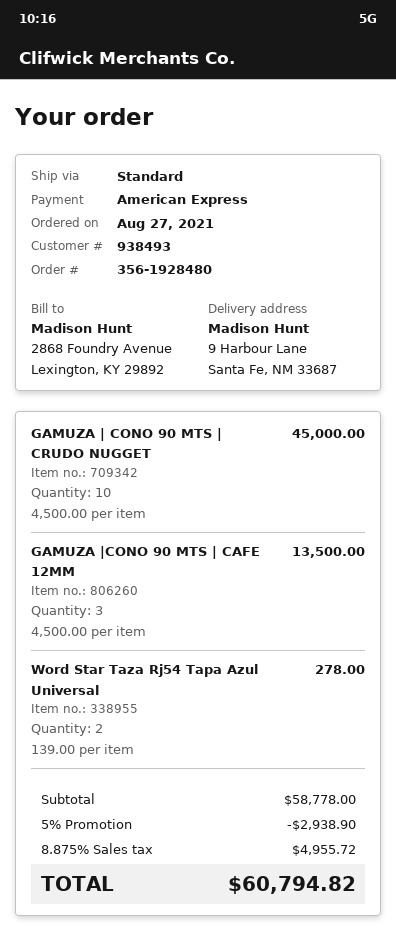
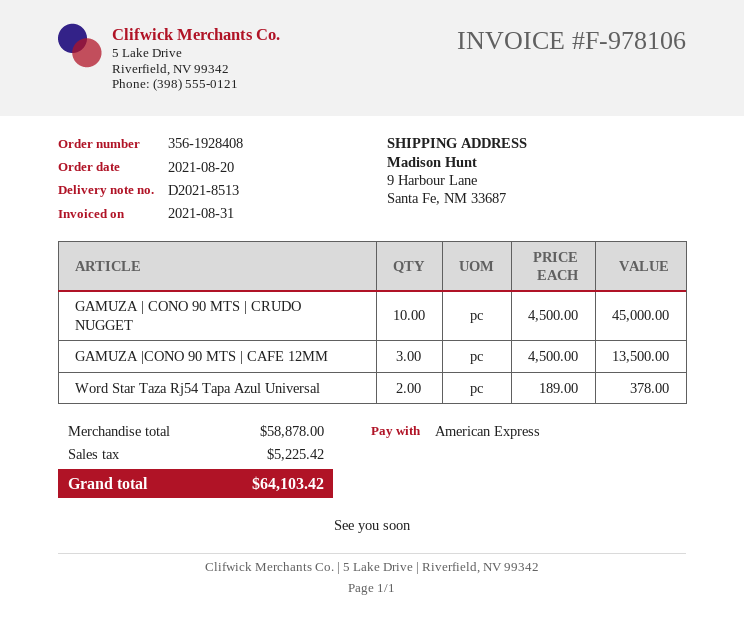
order number: 356-1928480 -> 356-1928408
order date: 2021-08-27 -> 2021-08-20
Word Star Taza Rj54 Tapa Azul Universal: 2 x 139.00 = 278.00 -> 2 x 189.00 = 378.00
subtotal: 58778.00 -> 58878.00
discount: 5% = 2938.90 -> none
tax: 4955.72 -> 5225.42
total: 60794.82 -> 64103.42

